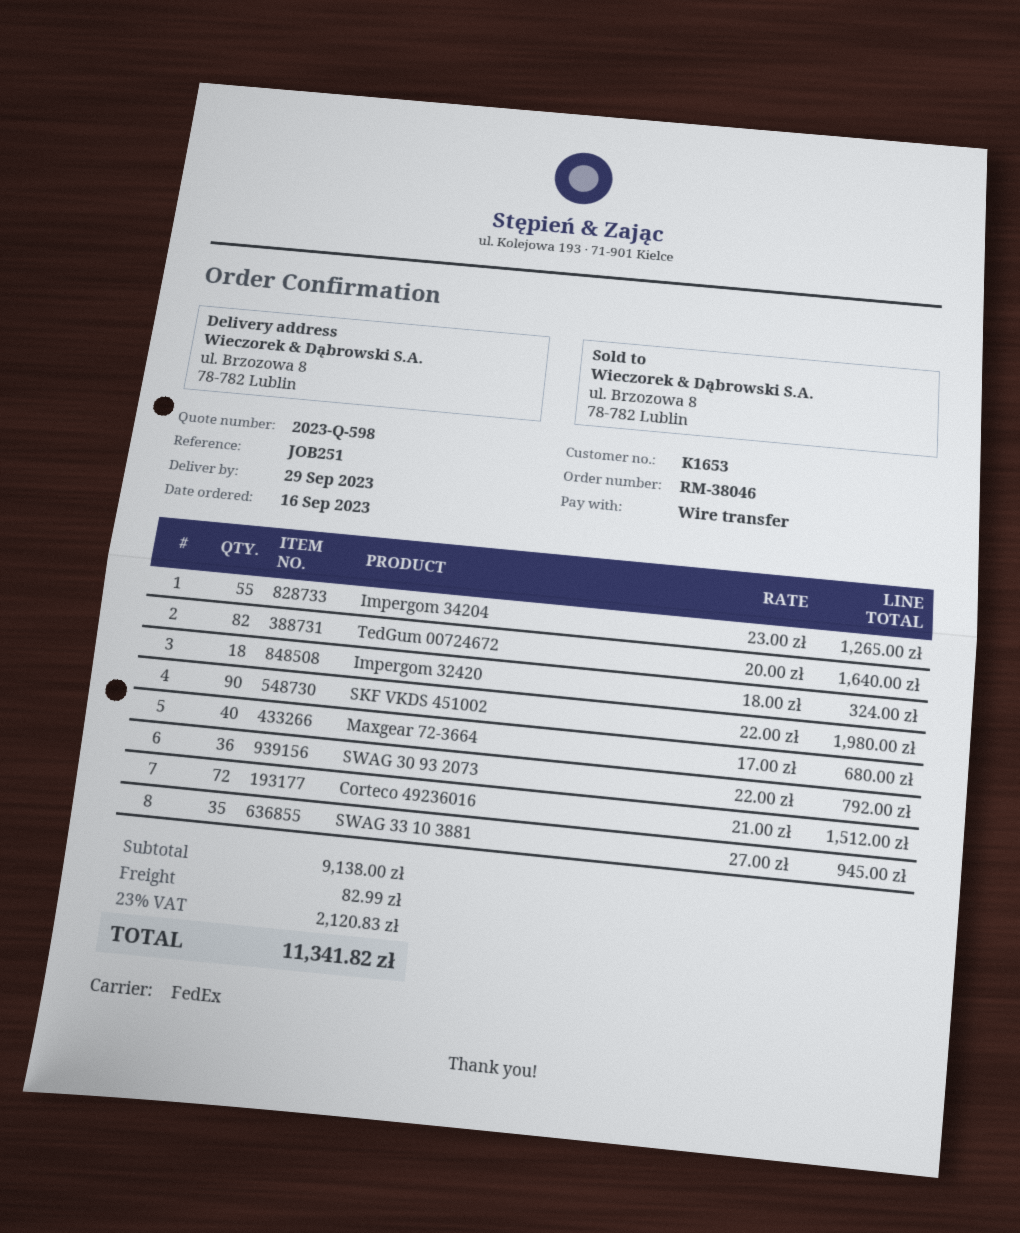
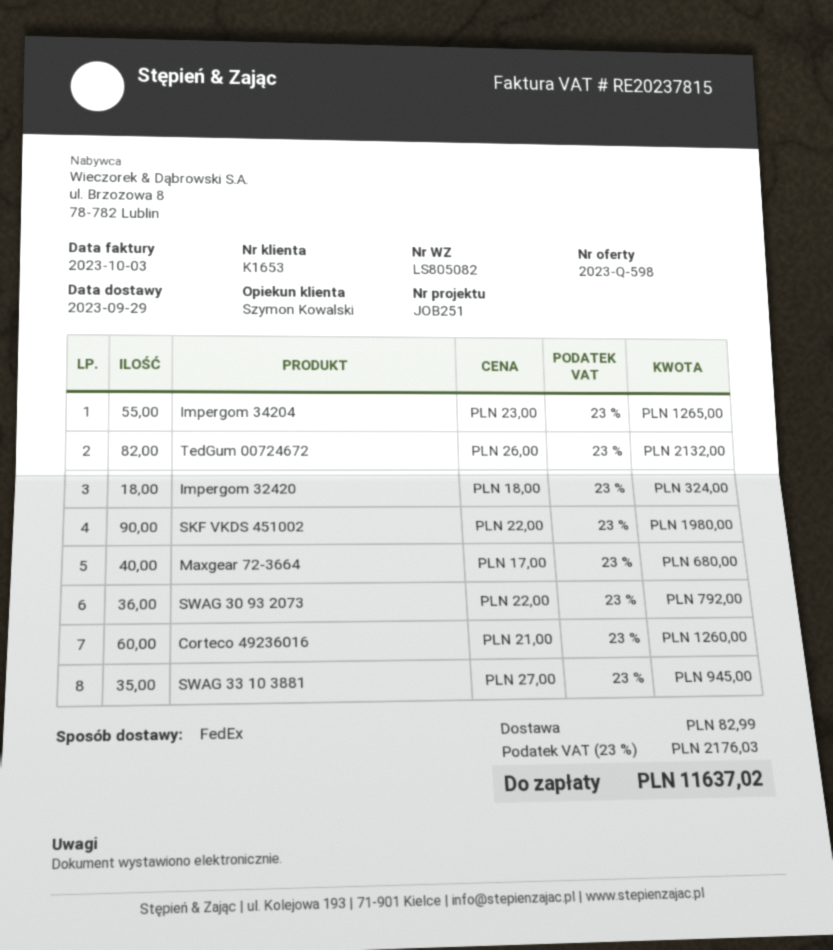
TedGum 00724672: 82 x 20.00 = 1640.00 -> 82 x 26.00 = 2132.00
Corteco 49236016: 72 x 21.00 = 1512.00 -> 60 x 21.00 = 1260.00
tax: 23% = 2120.83 -> 23% = 2176.03
total: 11341.82 -> 11637.02

